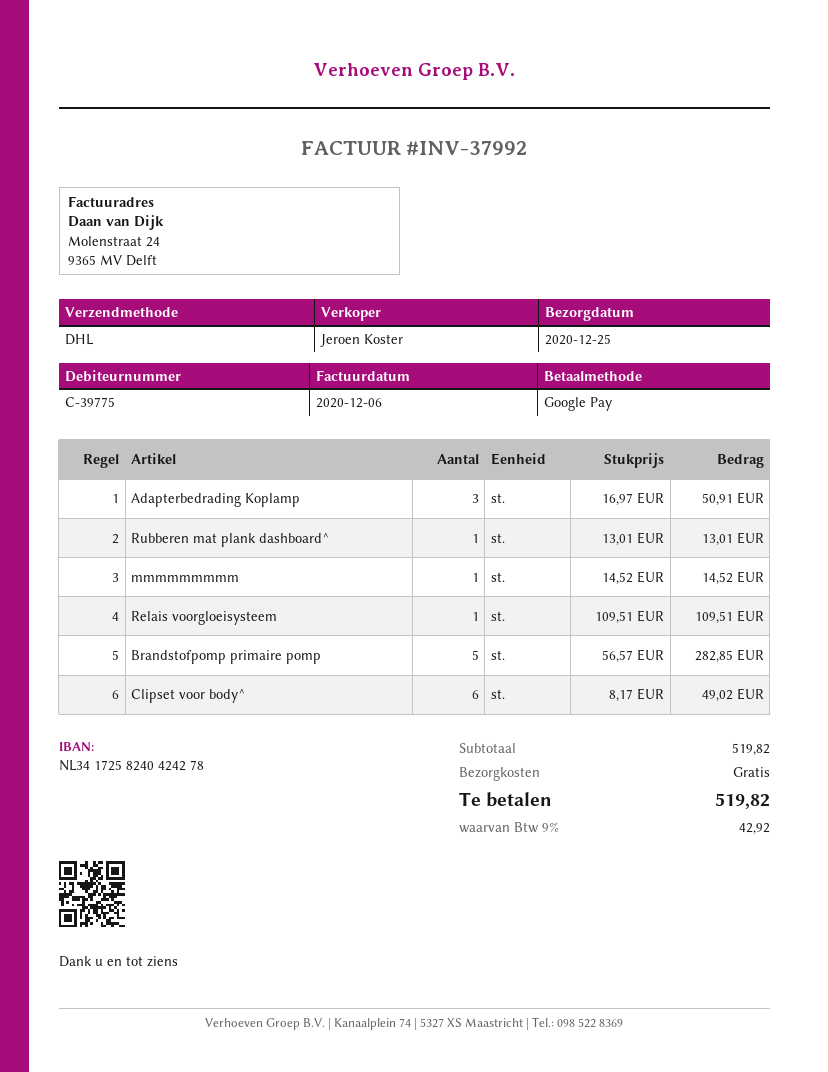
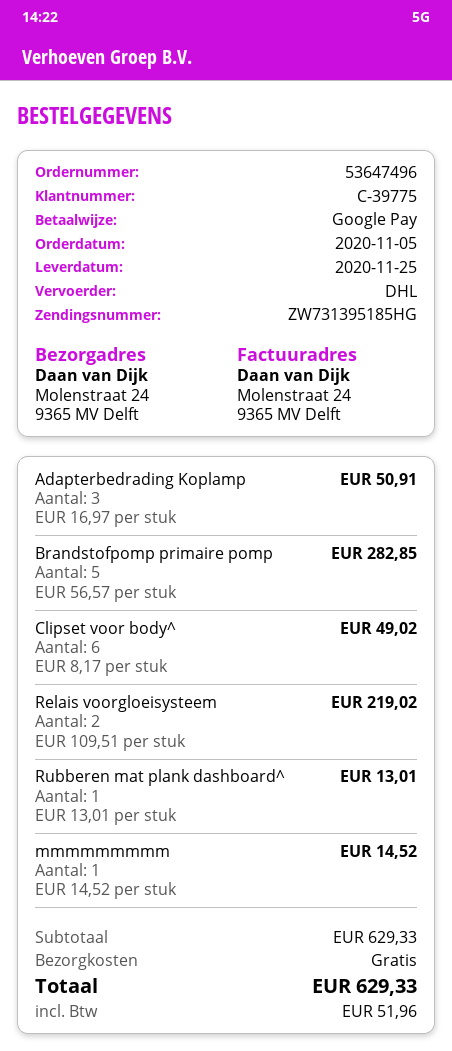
delivery date: 2020-12-25 -> 2020-11-25
Relais voorgloeisysteem: 1 x 109.51 = 109.51 -> 2 x 109.51 = 219.02
subtotal: 519.82 -> 629.33
tax: 42.92 -> 51.96
total: 519.82 -> 629.33

